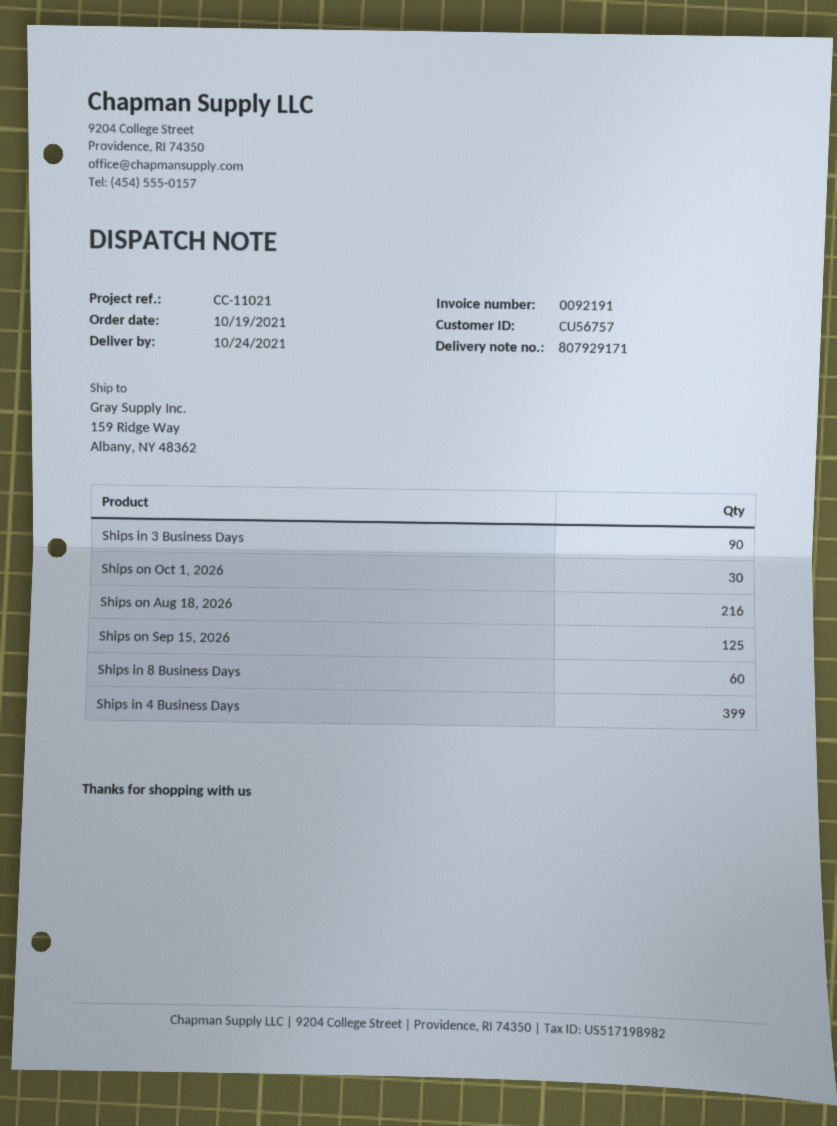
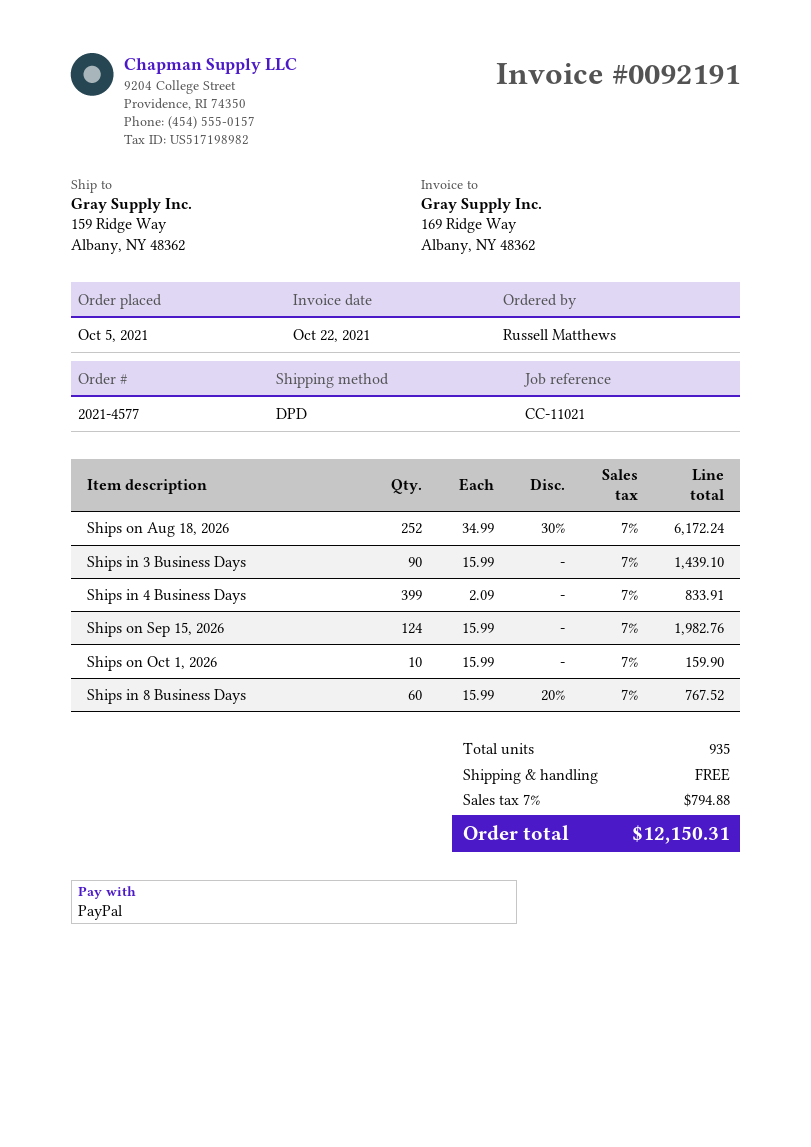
order date: 2021-10-19 -> 2021-10-05
Ships on Oct 1, 2026: 30 -> 10
Ships on Aug 18, 2026: 216 -> 252
Ships on Sep 15, 2026: 125 -> 124

